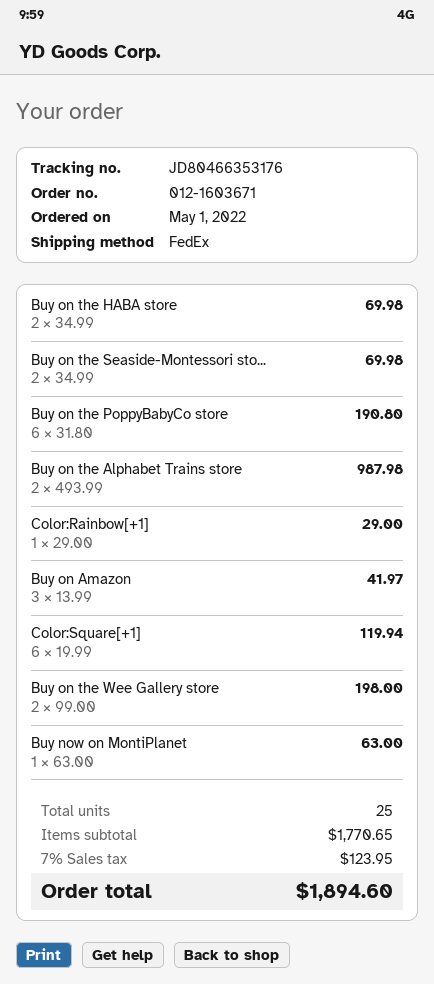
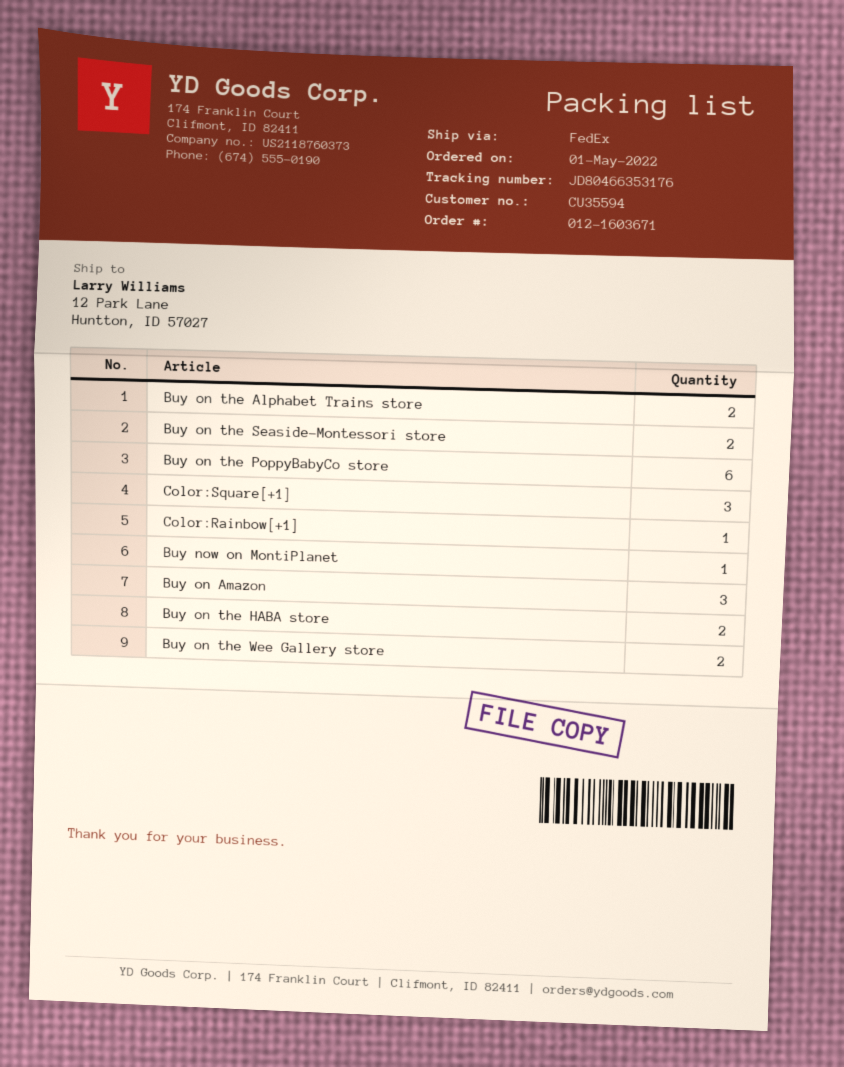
Color:Square[+1]: 6 -> 3

